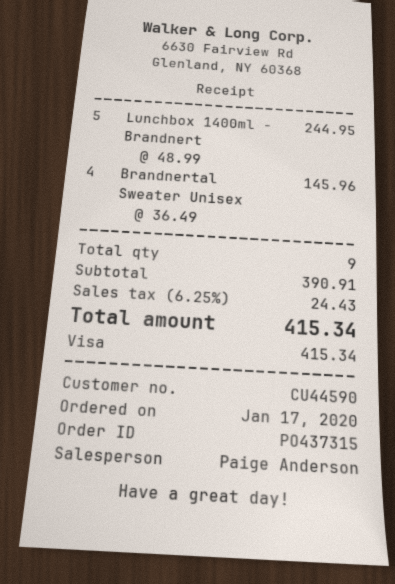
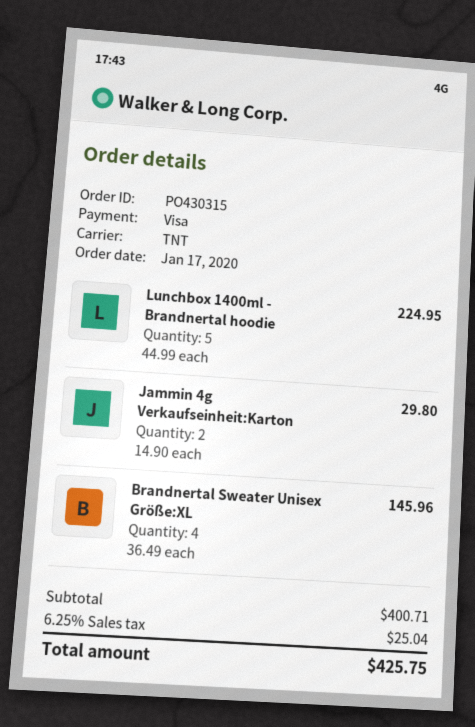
order number: PO437315 -> PO430315
Lunchbox 1400ml - Brandnert: 5 x 48.99 = 244.95 -> 5 x 44.99 = 224.95
Jammin 4g Verkaufseinheit:Karton: none -> 2 x 14.90 = 29.80
subtotal: 390.91 -> 400.71
tax: 6.25% = 24.43 -> 6.25% = 25.04
total: 415.34 -> 425.75

